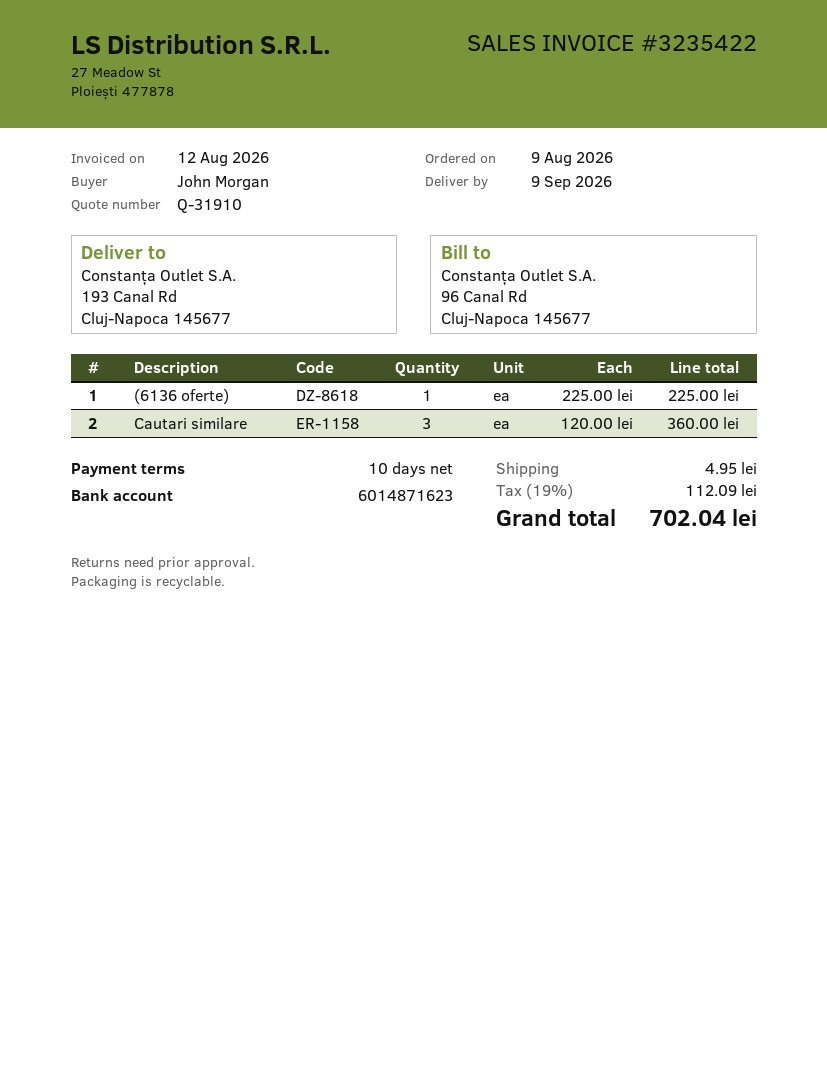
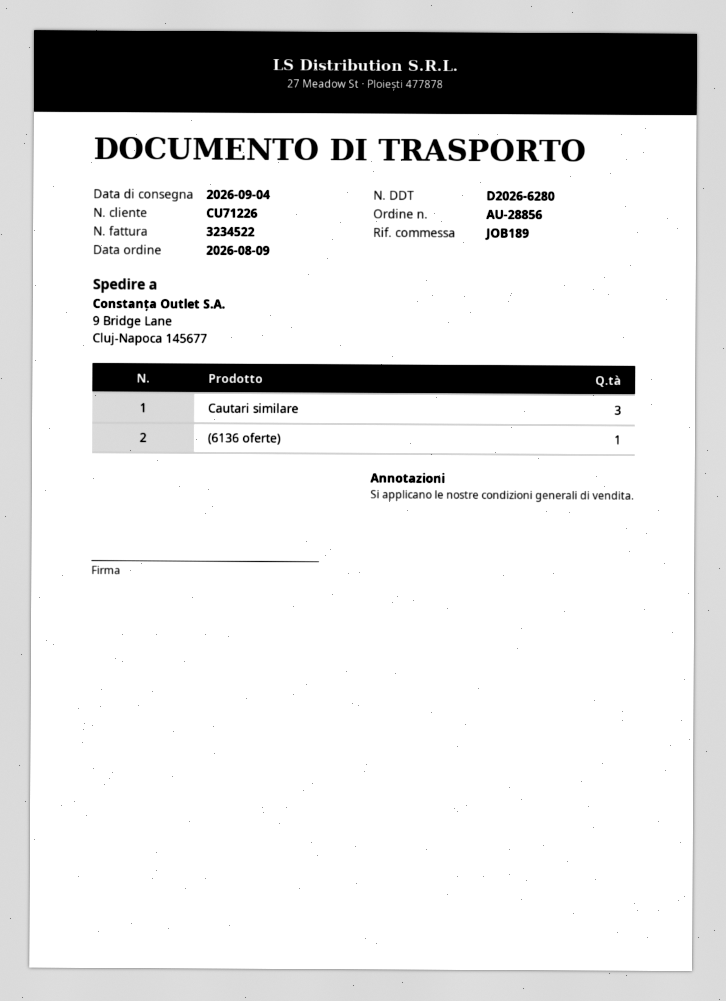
delivery date: 2026-09-09 -> 2026-09-04
invoice number: 3235422 -> 3234522
ship to: 193 Canal Rd, Cluj-Napoca 145677 -> 9 Bridge Lane, Cluj-Napoca 145677

